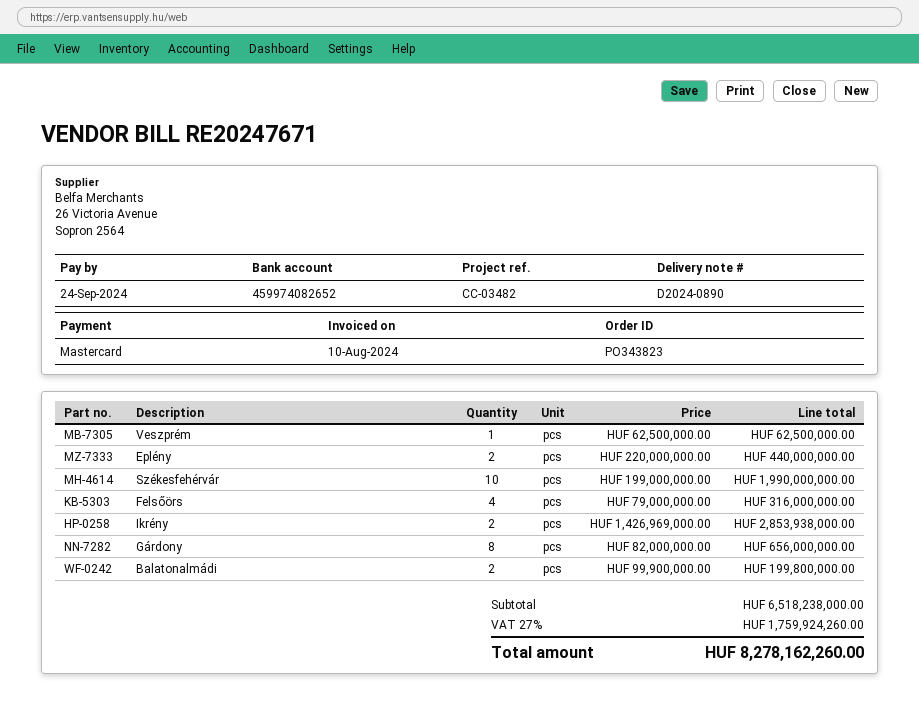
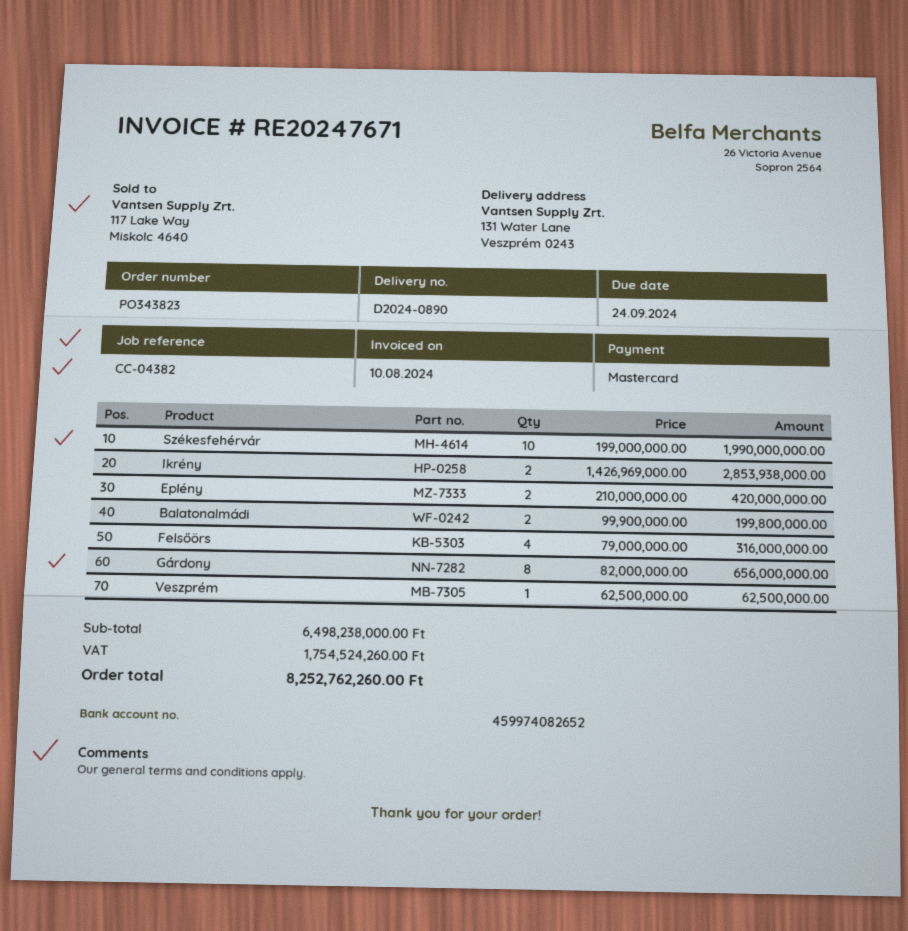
reference: CC-03482 -> CC-04382
Eplény: 2 x 220000000.00 = 440000000.00 -> 2 x 210000000.00 = 420000000.00
subtotal: 6518238000.00 -> 6498238000.00
tax: 1759924260.00 -> 1754524260.00
total: 8278162260.00 -> 8252762260.00

